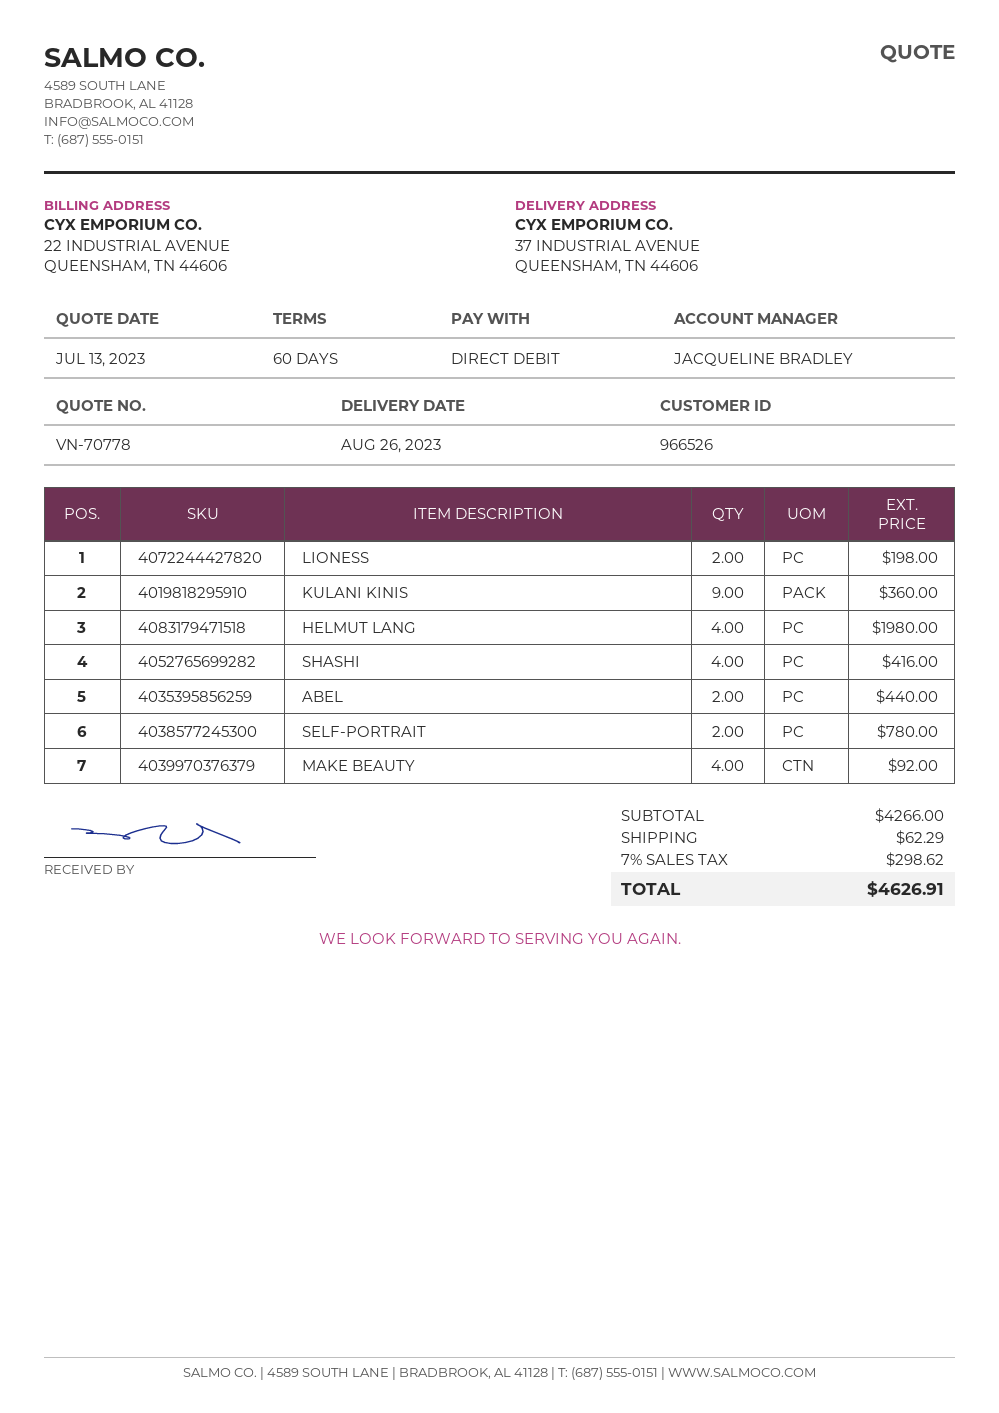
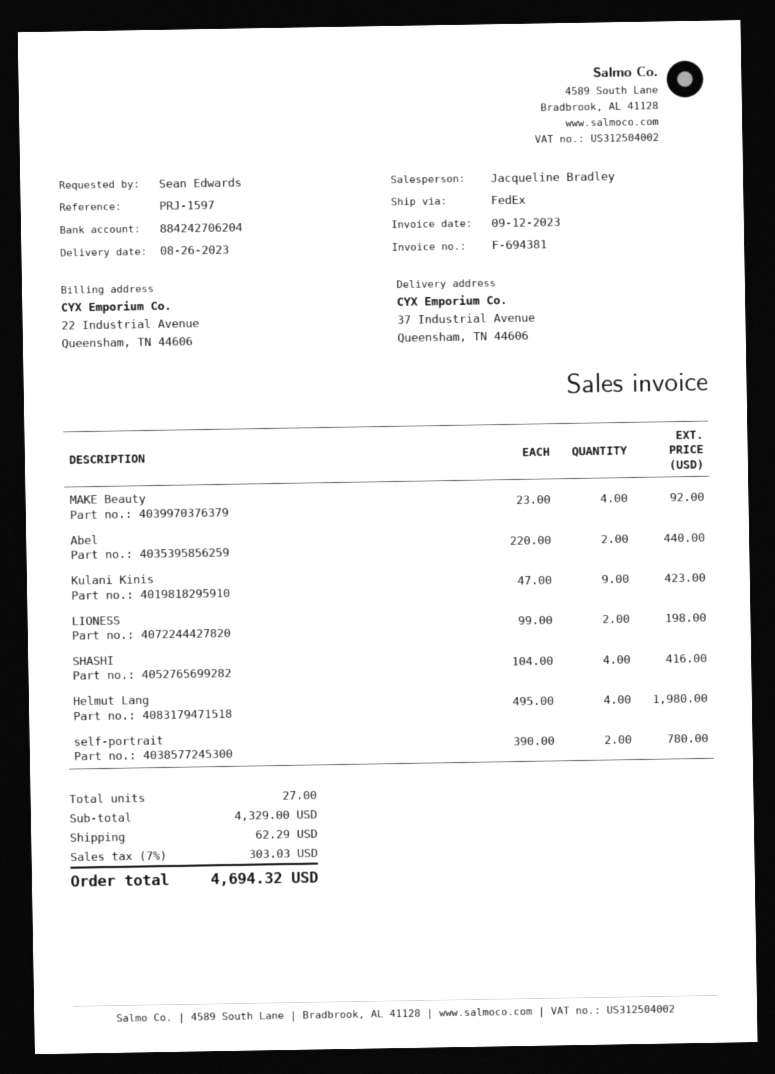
KULANI KINIS: 9 for 360.00 -> 9 for 423.00
subtotal: 4266.00 -> 4329.00
tax: 7% = 298.62 -> 7% = 303.03
total: 4626.91 -> 4694.32

